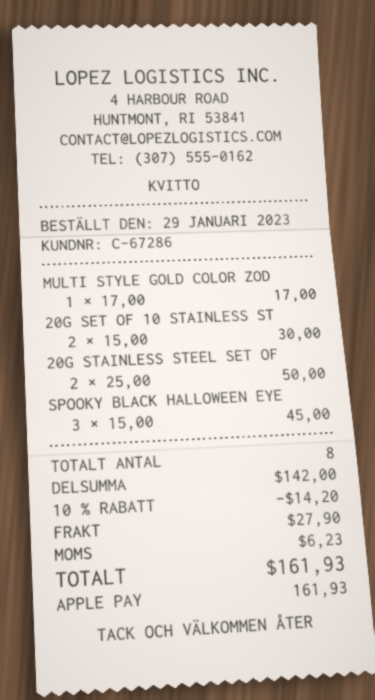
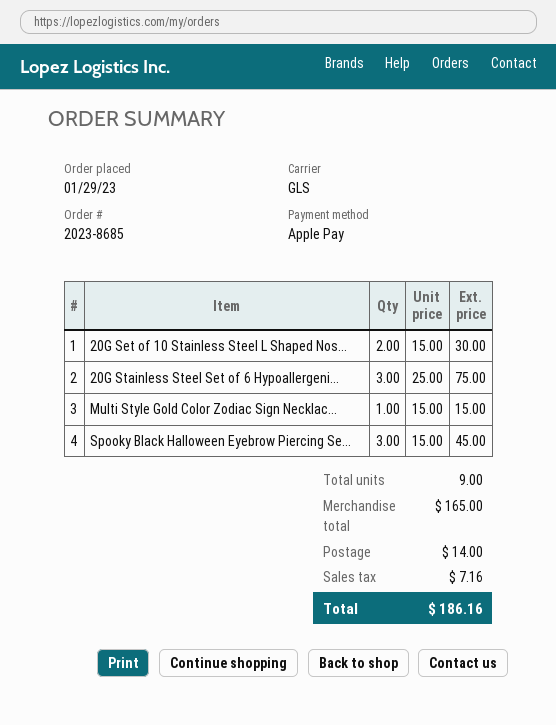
MULTI STYLE GOLD COLOR ZOD: 1 x 17.00 = 17.00 -> 1 x 15.00 = 15.00
20G STAINLESS STEEL SET OF: 2 x 25.00 = 50.00 -> 3 x 25.00 = 75.00
total quantity: 8 -> 9
subtotal: 142.00 -> 165.00
discount: 10% = 14.20 -> none
shipping: 27.90 -> 14.00
tax: 6.23 -> 7.16
total: 161.93 -> 186.16

